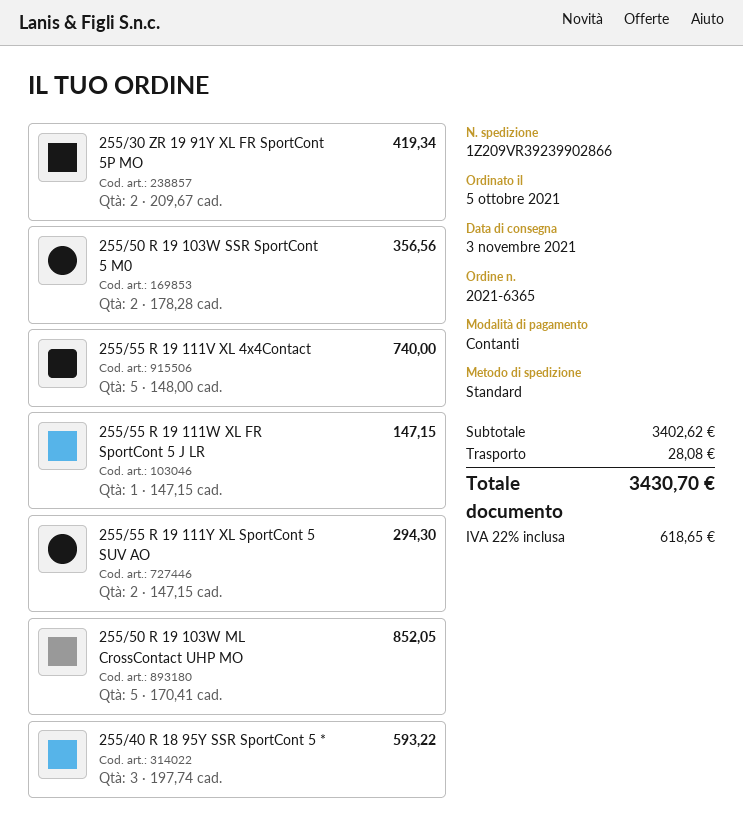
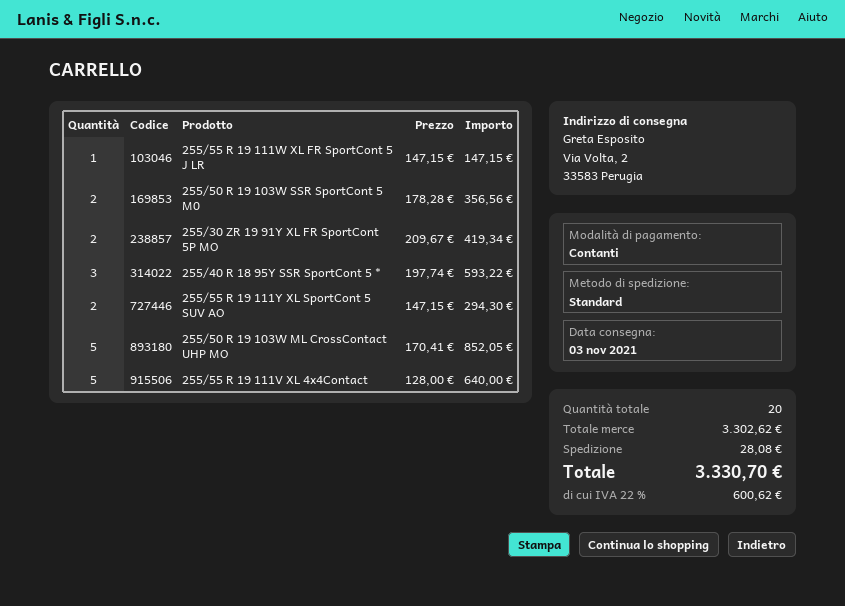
255/55 R 19 111V XL 4x4Contact: 5 x 148.00 = 740.00 -> 5 x 128.00 = 640.00
subtotal: 3402.62 -> 3302.62
tax: 22% = 618.65 -> 22% = 600.62
total: 3430.70 -> 3330.70

